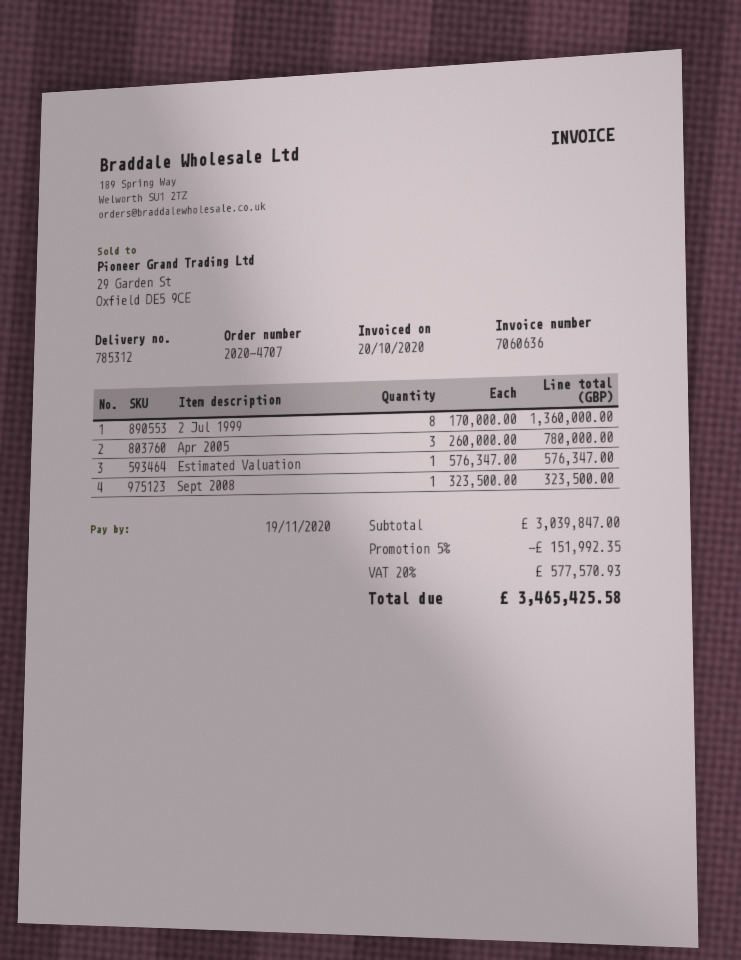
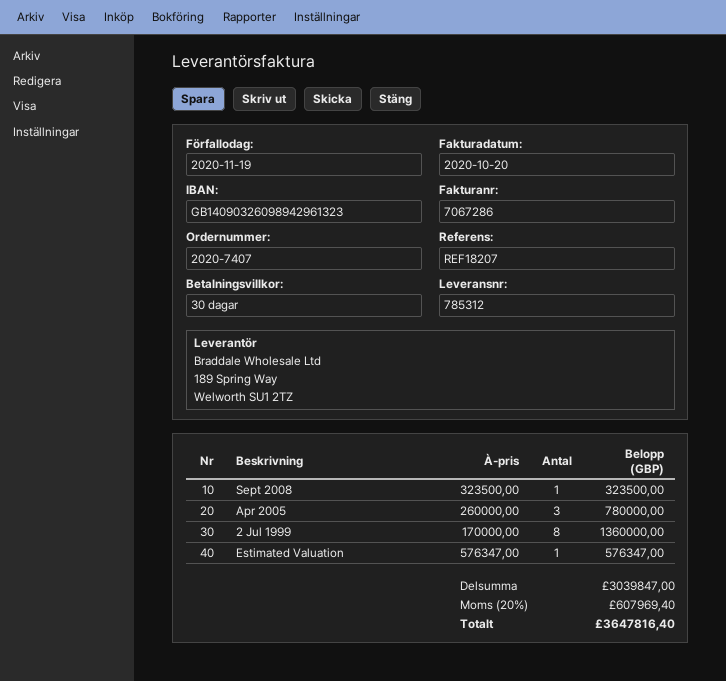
order number: 2020-4707 -> 2020-7407
invoice number: 7060636 -> 7067286
discount: 5% = 151992.35 -> none
tax: 20% = 577570.93 -> 20% = 607969.40
total: 3465425.58 -> 3647816.40

